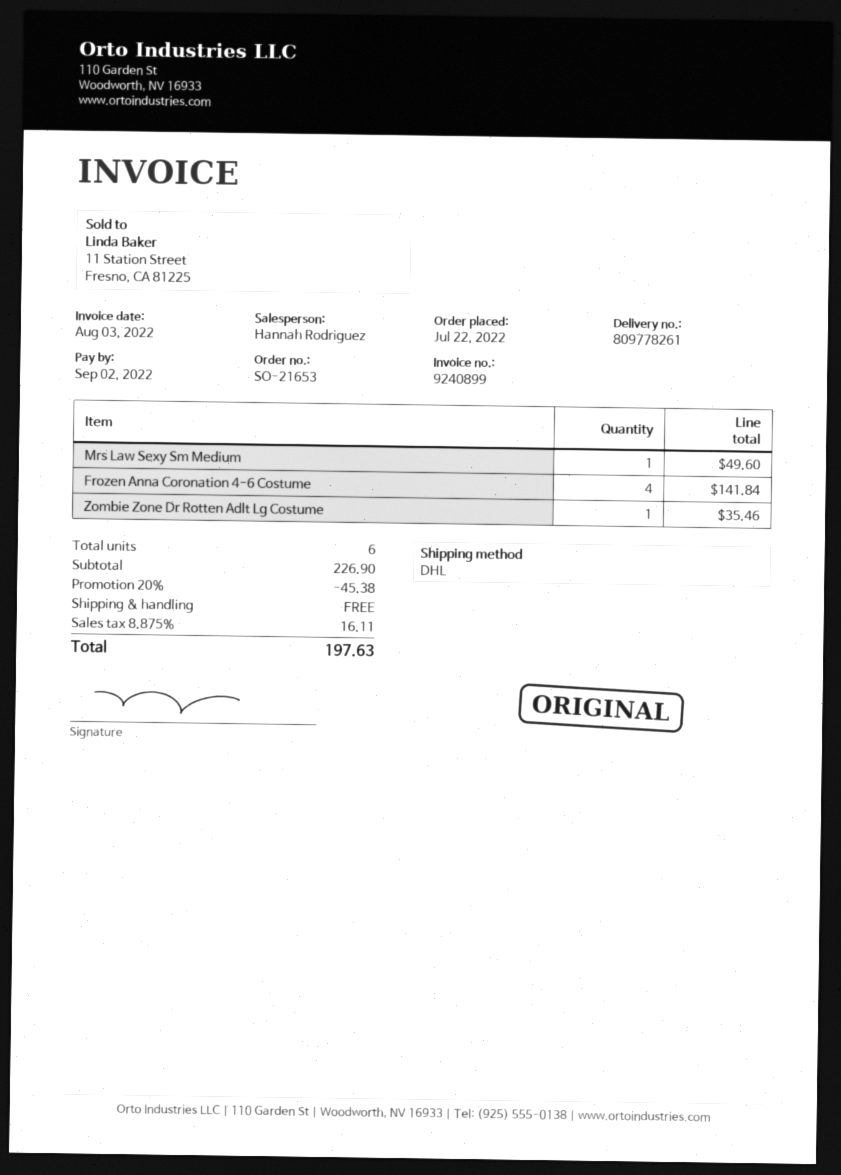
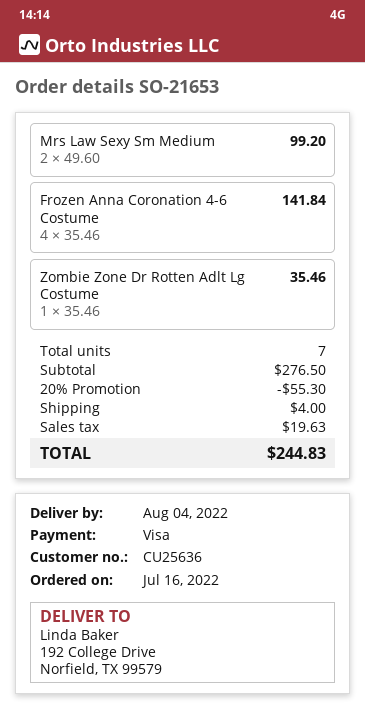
order date: 2022-07-22 -> 2022-07-16
Mrs Law Sexy Sm Medium: 1 for 49.60 -> 2 for 99.20
total quantity: 6 -> 7
subtotal: 226.90 -> 276.50
discount: 20% = 45.38 -> 20% = 55.30
shipping: 0.00 -> 4.00
tax: 16.11 -> 19.63
total: 197.63 -> 244.83

